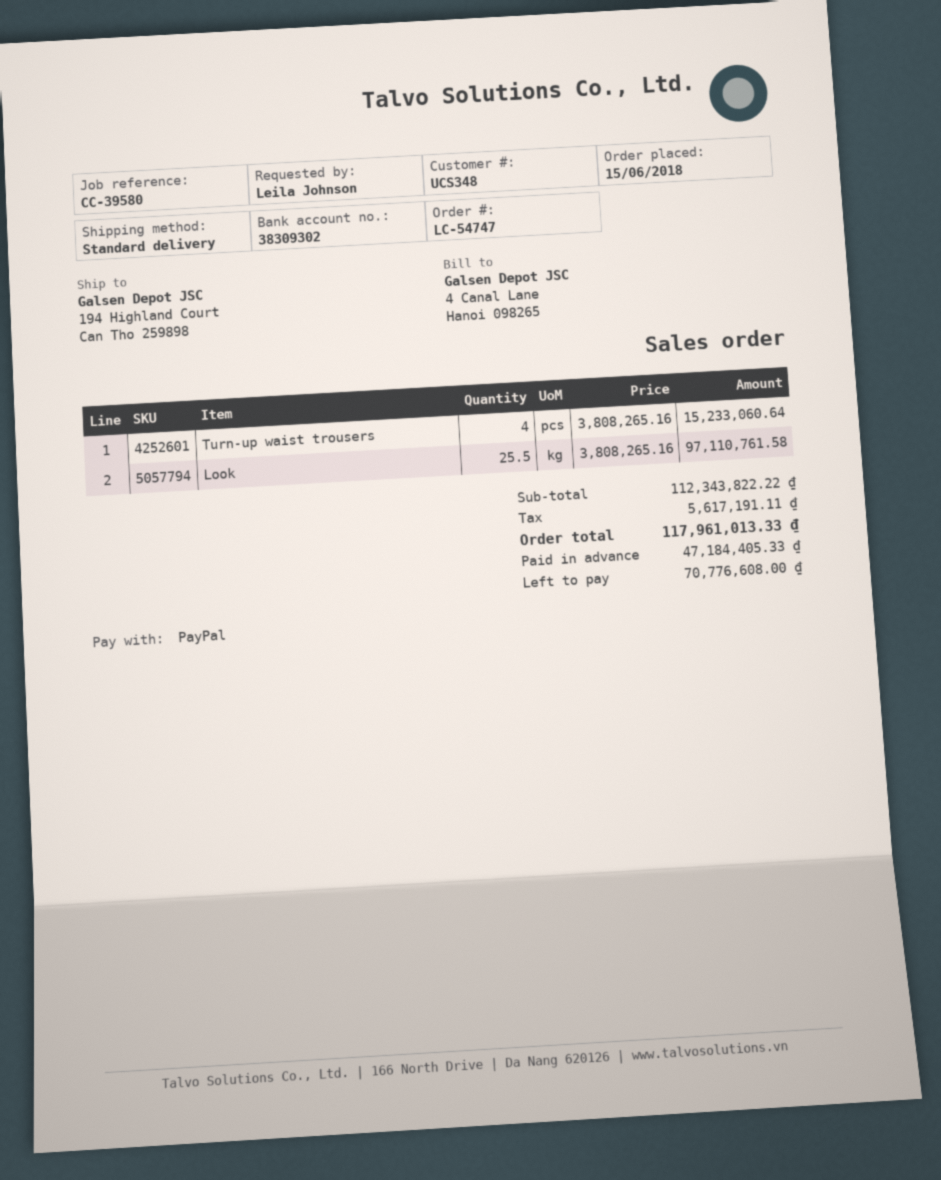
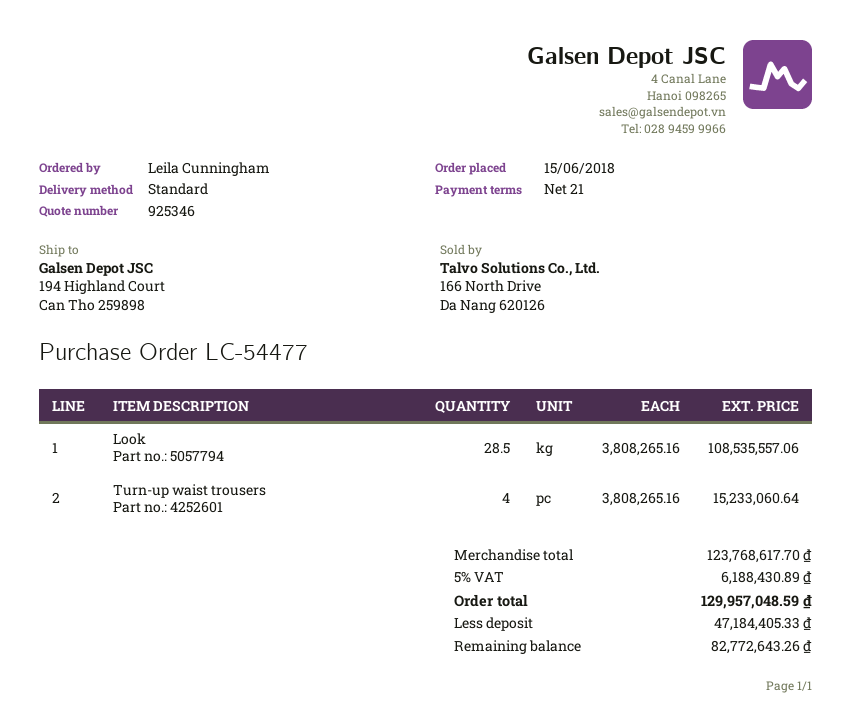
order number: LC-54747 -> LC-54477
ordered by: Leila Johnson -> Leila Cunningham
Look: 25.5 x 3808265.16 = 97110761.58 -> 28.5 x 3808265.16 = 108535557.06
subtotal: 112343822.22 -> 123768617.70
tax: 5617191.11 -> 6188430.89
total: 117961013.33 -> 129957048.59
balance: 70776608.00 -> 82772643.26

